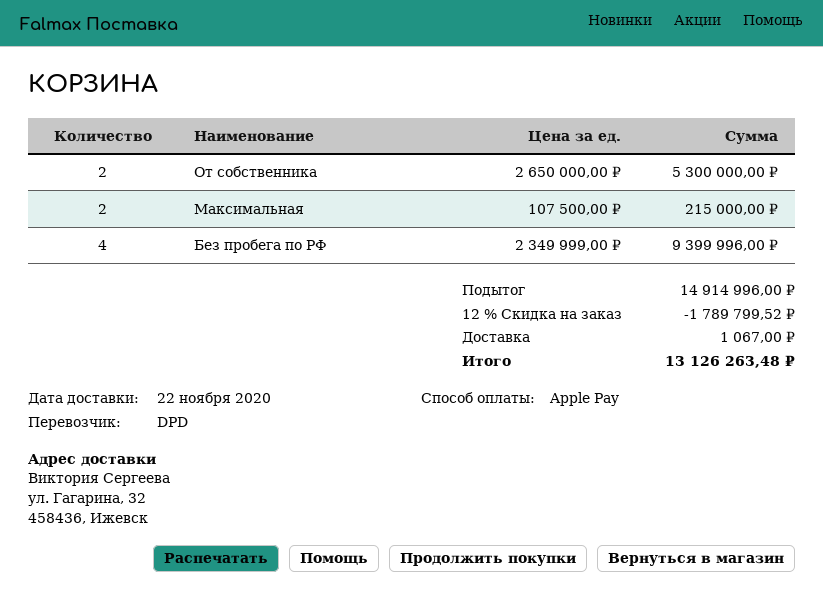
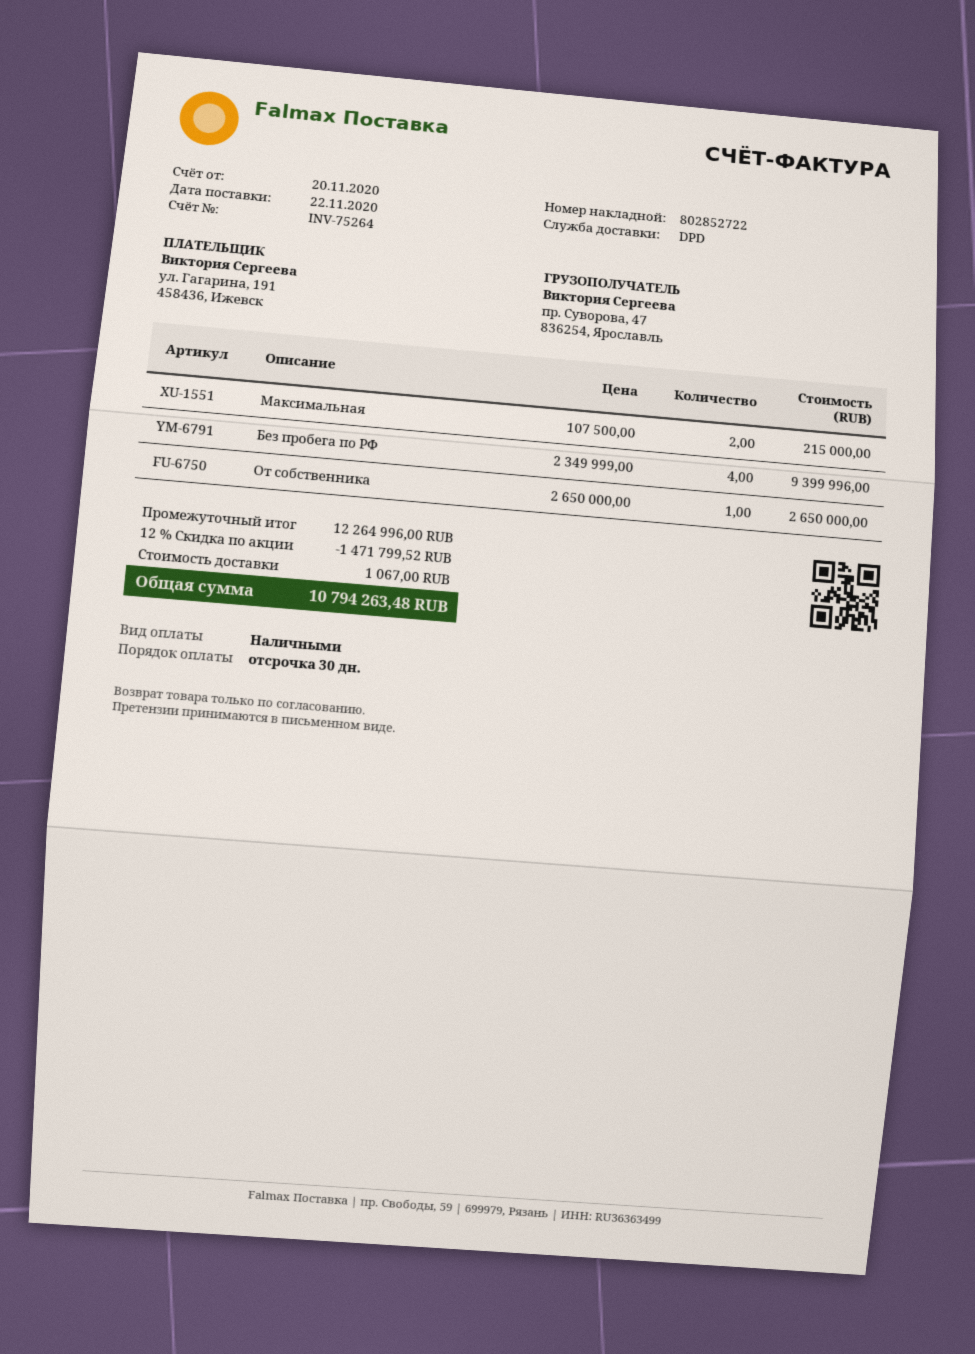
payment method: Apple Pay -> cash
ship to: ул. Гагарина, 32, 458436, Ижевск -> пр. Суворова, 47, 836254, Ярославль
От собственника: 2 x 2650000.00 = 5300000.00 -> 1 x 2650000.00 = 2650000.00
subtotal: 14914996.00 -> 12264996.00
discount: 12% = 1789799.52 -> 12% = 1471799.52
total: 13126263.48 -> 10794263.48

